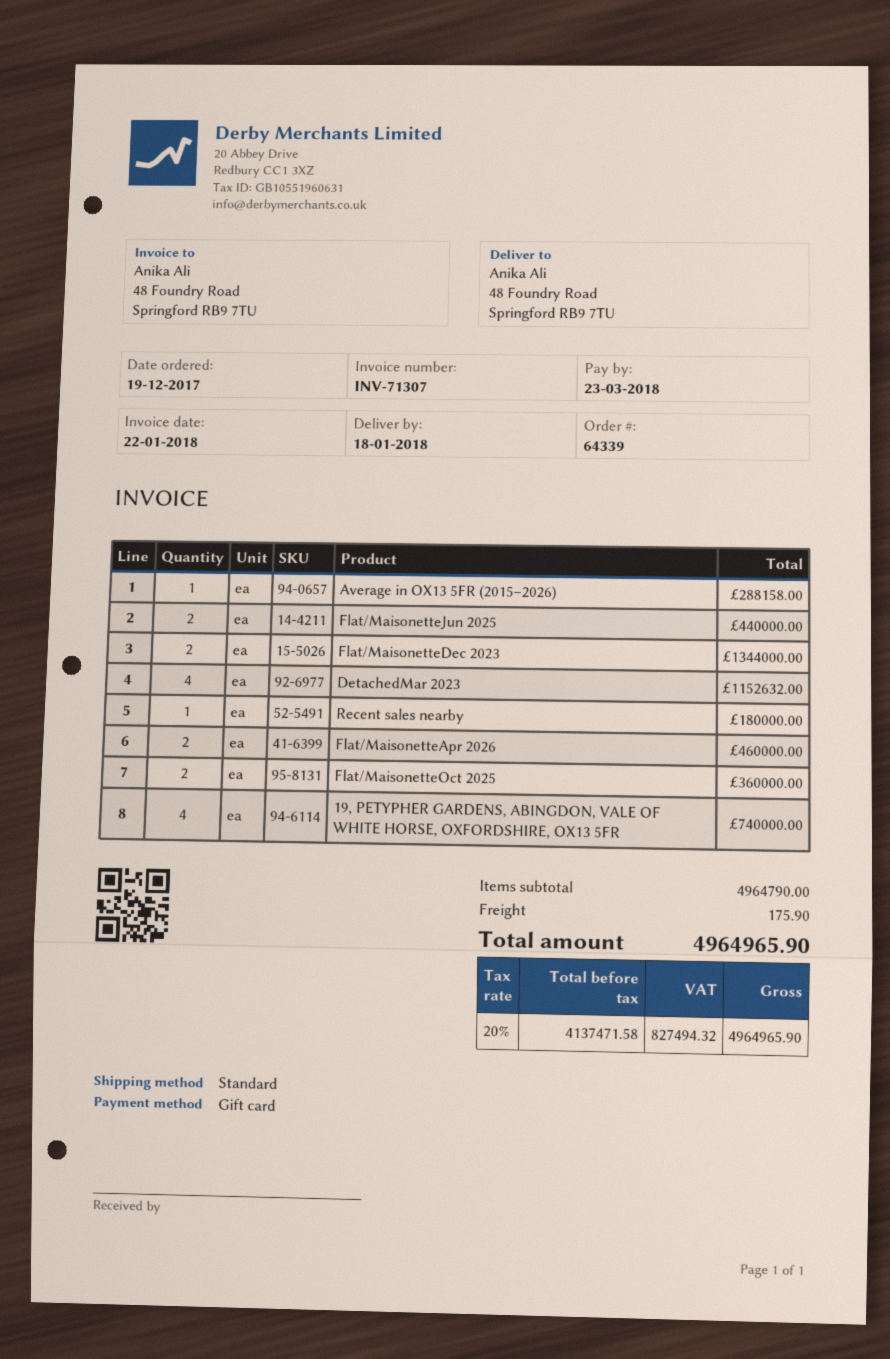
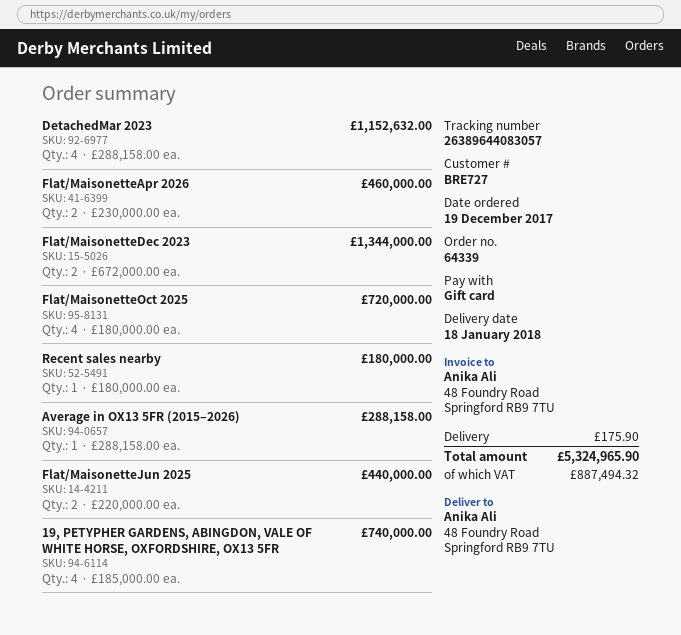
Flat/MaisonetteOct 2025: 2 for 360000.00 -> 4 for 720000.00
tax: 827494.32 -> 887494.32
total: 4964965.90 -> 5324965.90

